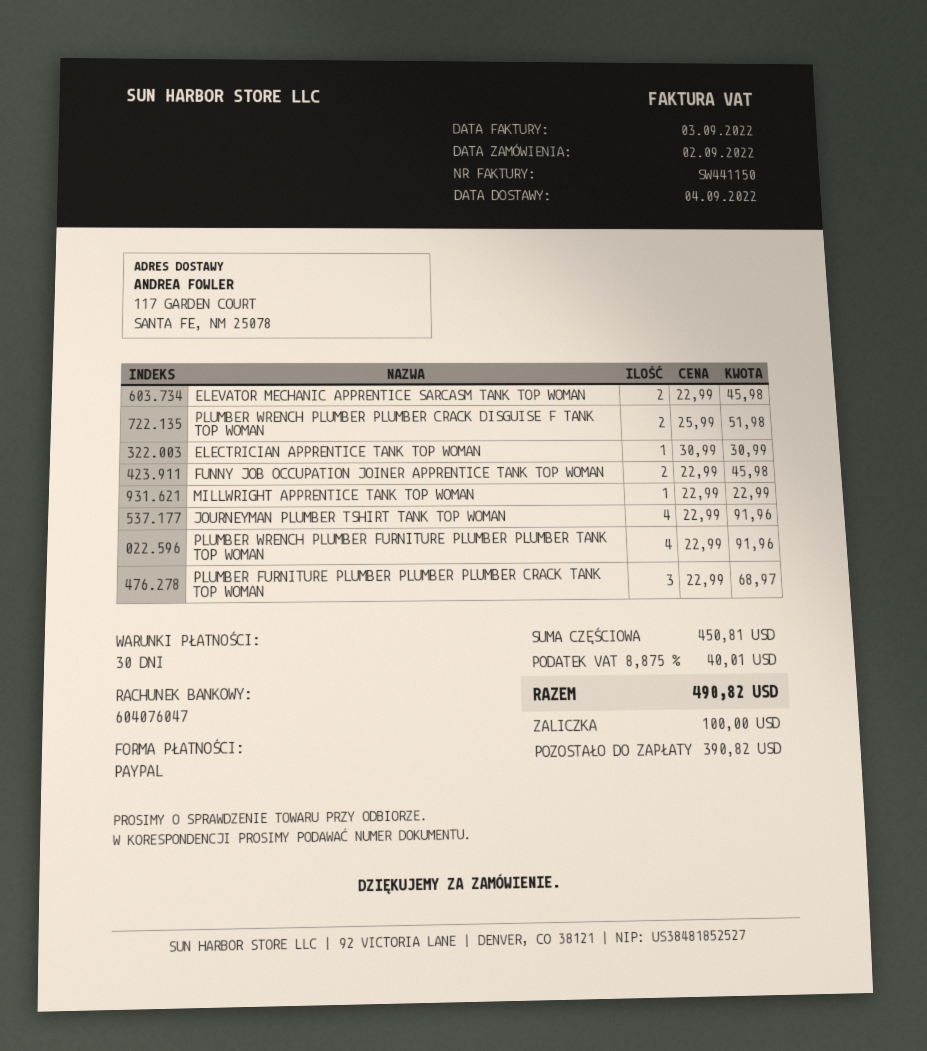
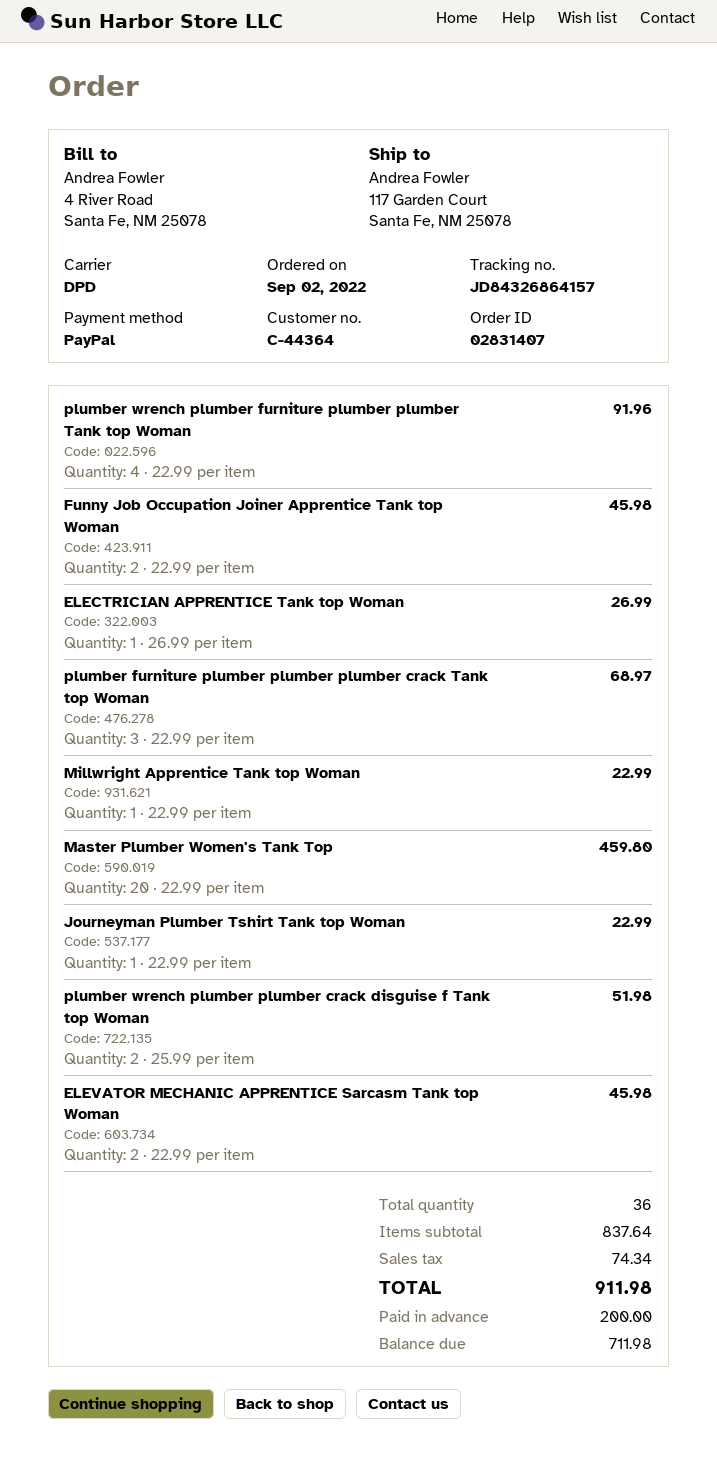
ELECTRICIAN APPRENTICE TANK TOP WOMAN: 1 x 30.99 = 30.99 -> 1 x 26.99 = 26.99
JOURNEYMAN PLUMBER TSHIRT TANK TOP WOMAN: 4 x 22.99 = 91.96 -> 1 x 22.99 = 22.99
Master Plumber Women's Tank Top: none -> 20 x 22.99 = 459.80
subtotal: 450.81 -> 837.64
tax: 40.01 -> 74.34
total: 490.82 -> 911.98
deposit: 100.00 -> 200.00
balance: 390.82 -> 711.98

